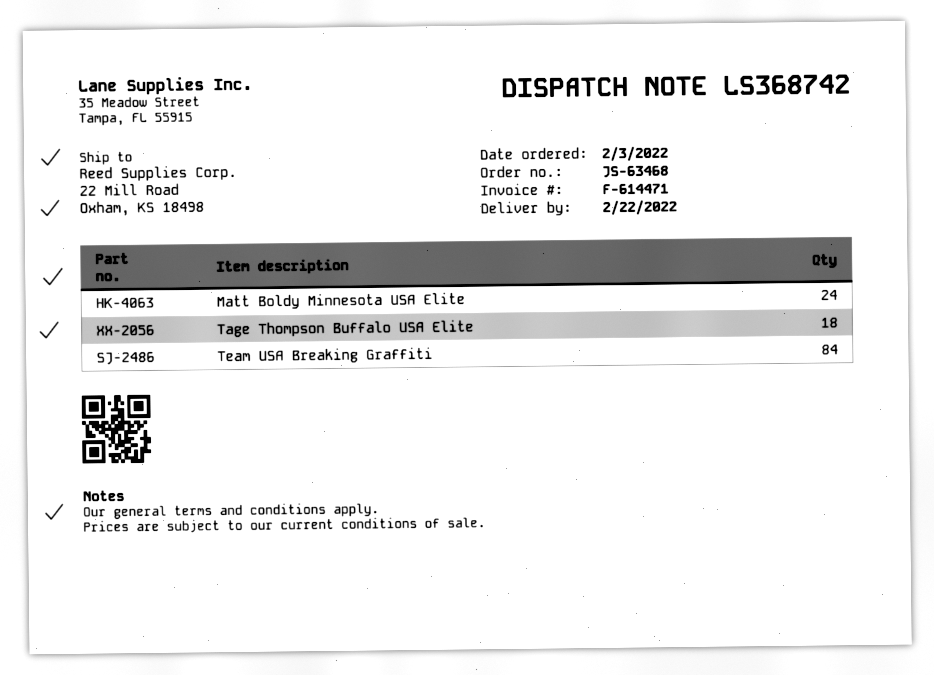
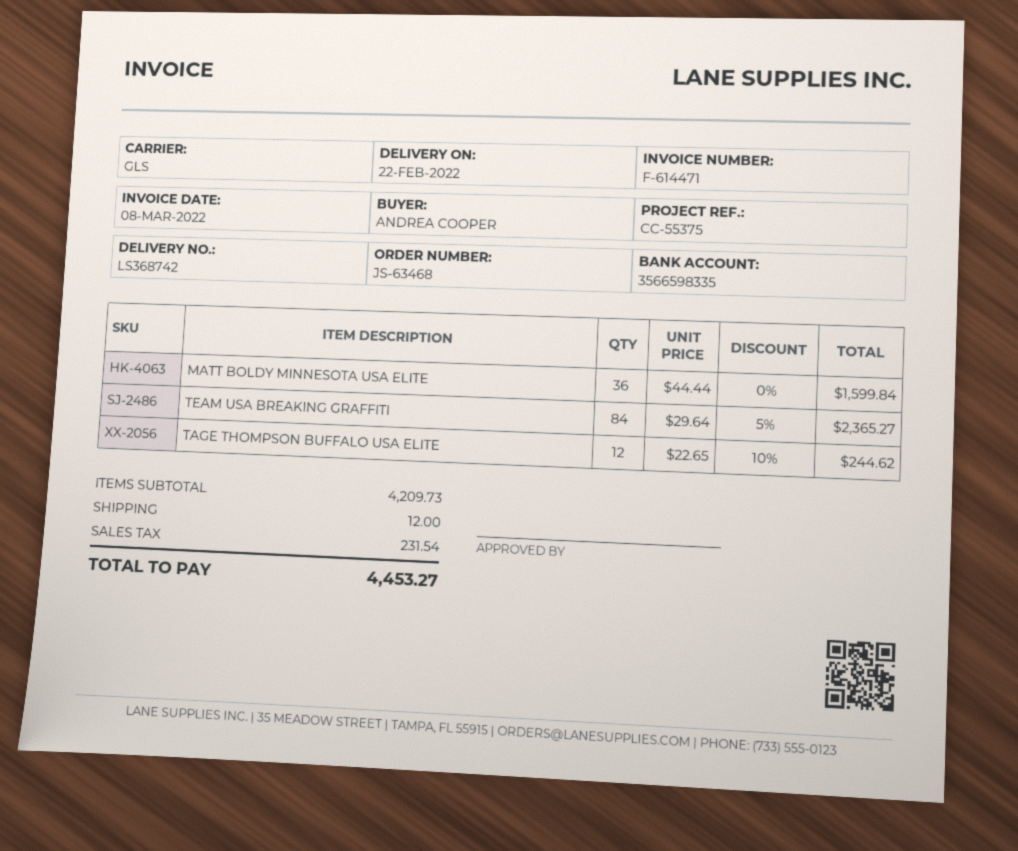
Matt Boldy Minnesota USA Elite: 24 -> 36
Tage Thompson Buffalo USA Elite: 18 -> 12

